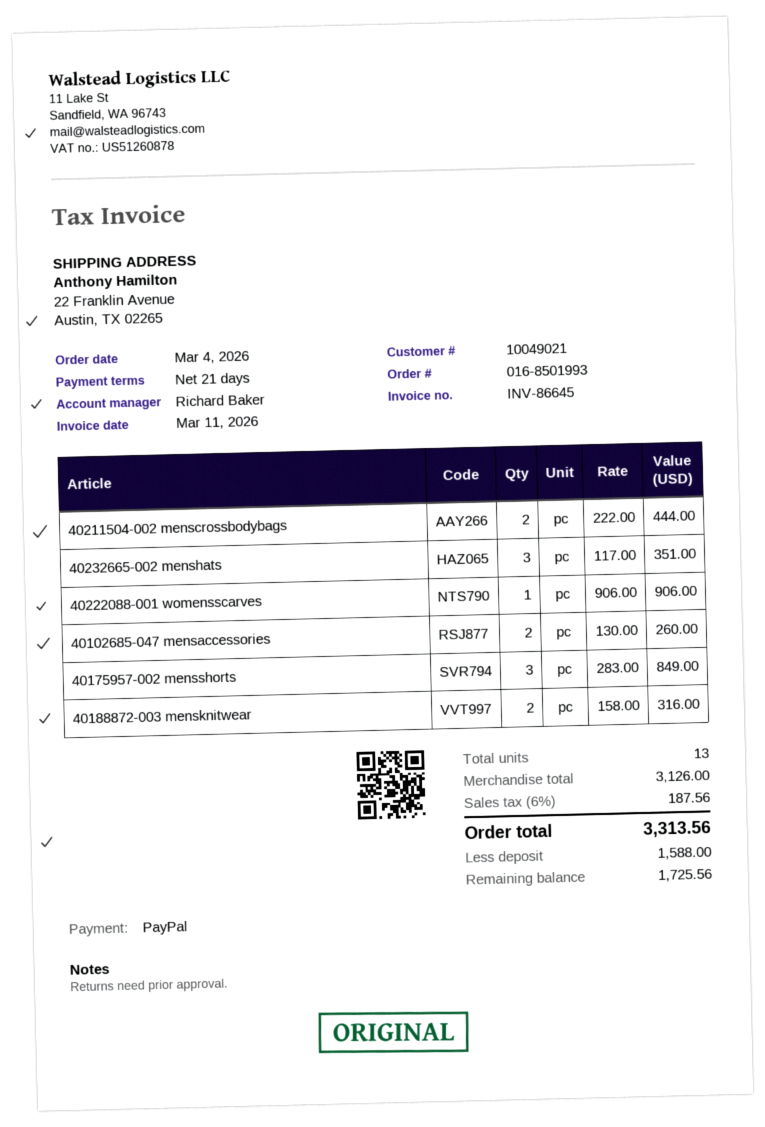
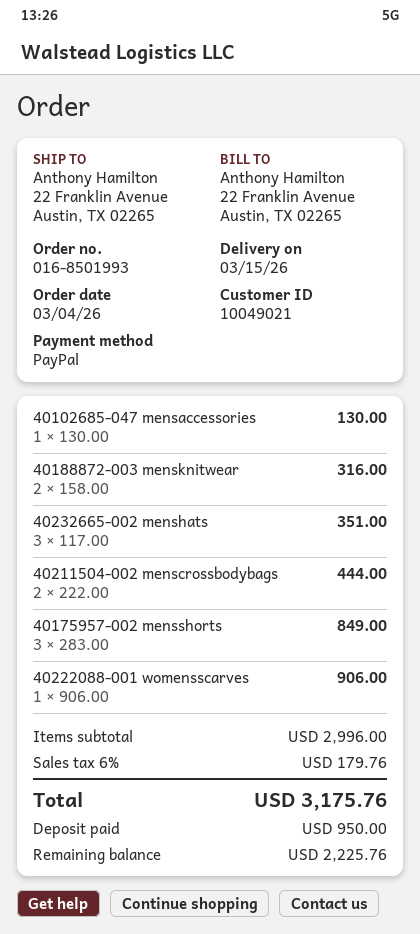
40102685-047 mensaccessories: 2 x 130.00 = 260.00 -> 1 x 130.00 = 130.00
subtotal: 3126.00 -> 2996.00
tax: 6% = 187.56 -> 6% = 179.76
total: 3313.56 -> 3175.76
deposit: 1588.00 -> 950.00
balance: 1725.56 -> 2225.76

